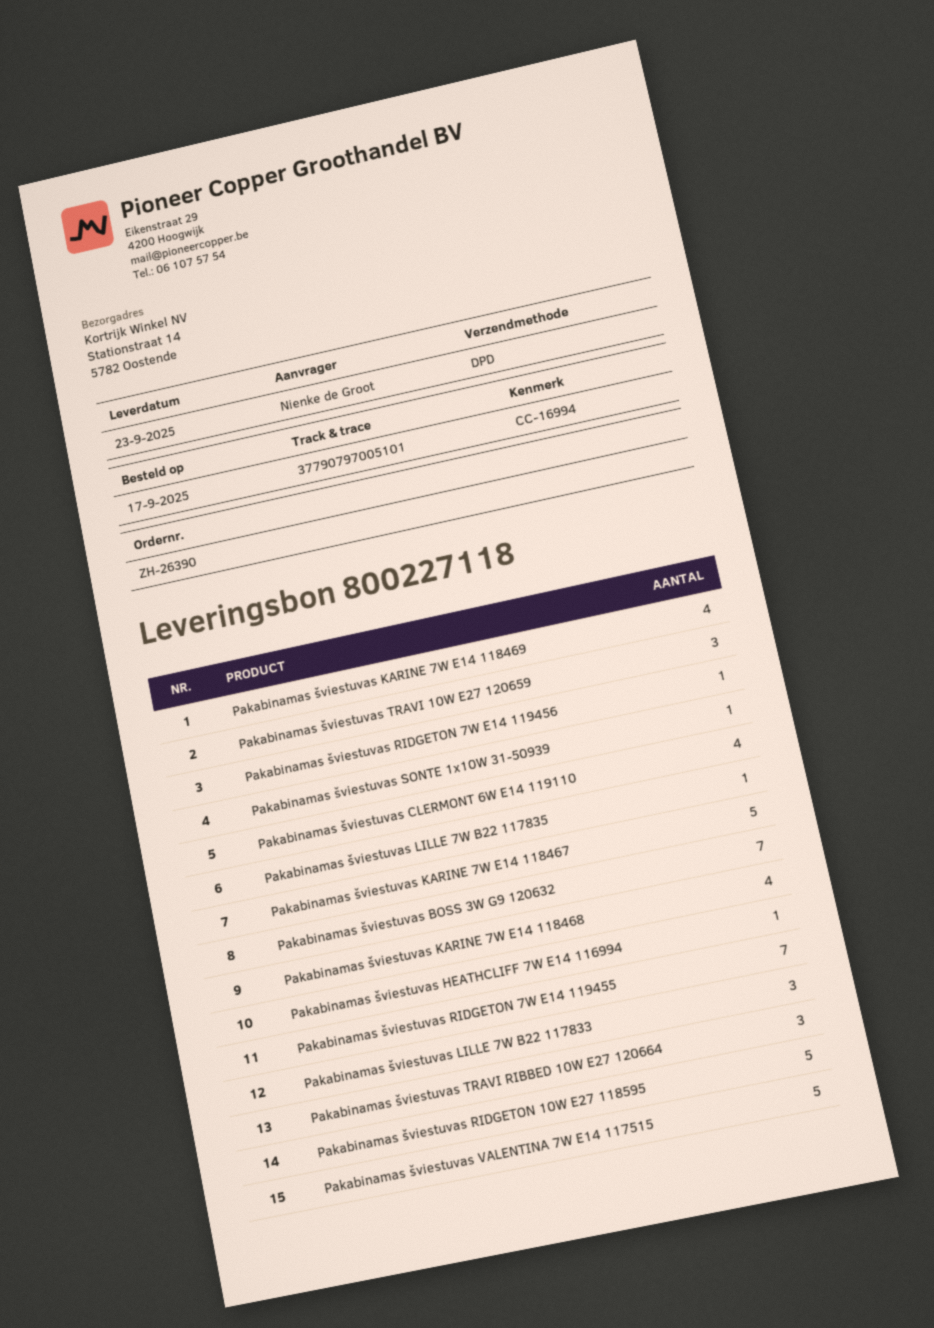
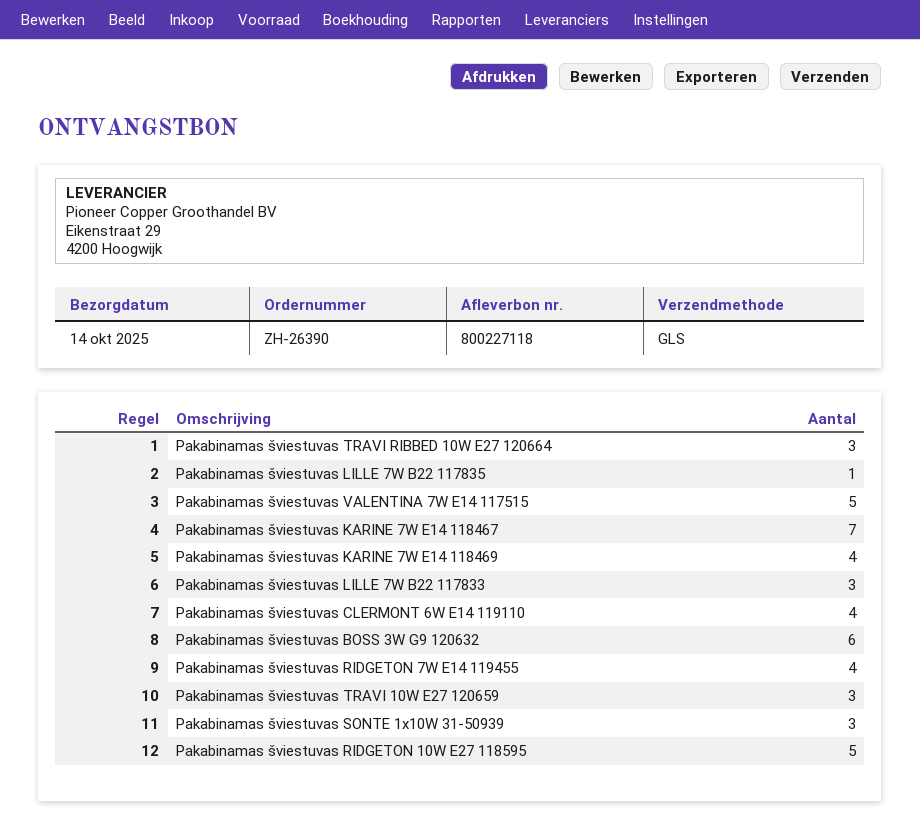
delivery date: 2025-09-23 -> 2025-10-14
shipping method: DPD -> GLS
Pakabinamas šviestuvas RIDGETON 7W E14 119456: 1 -> none
Pakabinamas šviestuvas SONTE 1x10W 31-50939: 1 -> 3
Pakabinamas šviestuvas KARINE 7W E14 118467: 5 -> 7
Pakabinamas šviestuvas BOSS 3W G9 120632: 7 -> 6
Pakabinamas šviestuvas KARINE 7W E14 118468: 4 -> none
Pakabinamas šviestuvas HEATHCLIFF 7W E14 116994: 1 -> none
Pakabinamas šviestuvas RIDGETON 7W E14 119455: 7 -> 4

